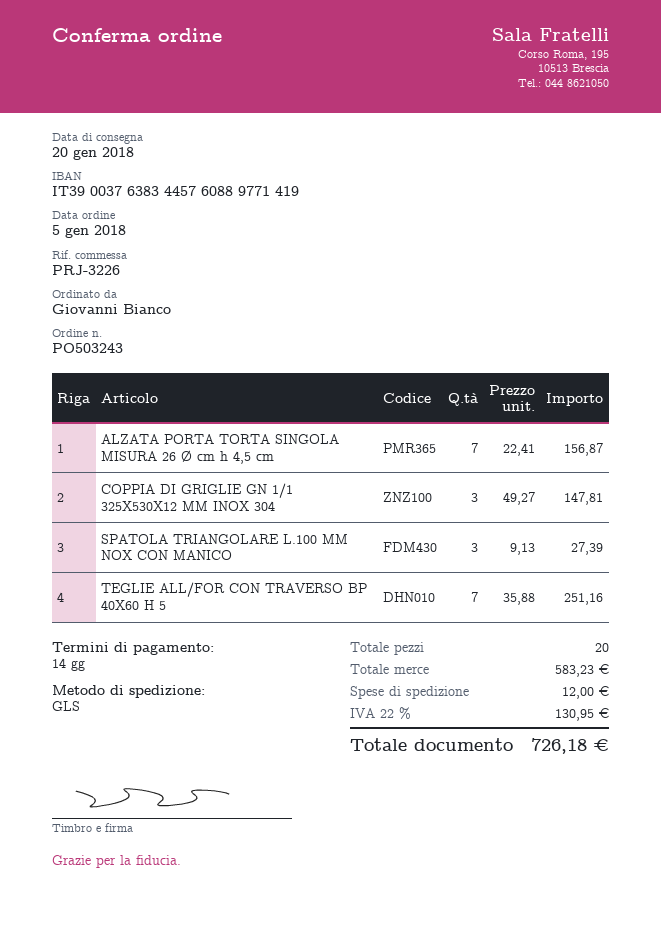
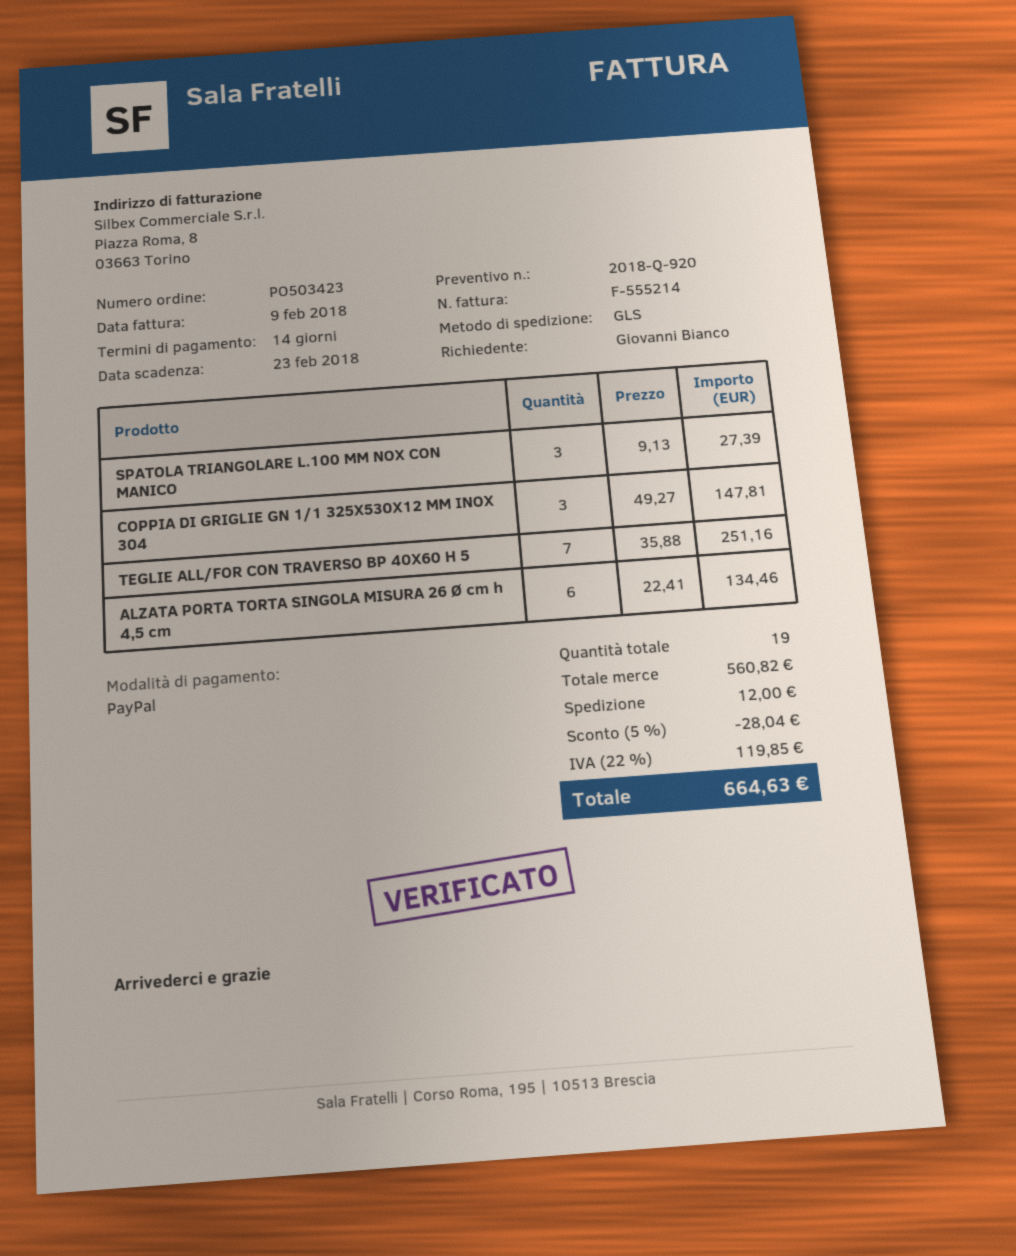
order number: PO503243 -> PO503423
ALZATA PORTA TORTA SINGOLA MISURA 26 Ø cm h 4,5 cm: 7 x 22.41 = 156.87 -> 6 x 22.41 = 134.46
total quantity: 20 -> 19
subtotal: 583.23 -> 560.82
discount: none -> 5% = 28.04
tax: 22% = 130.95 -> 22% = 119.85
total: 726.18 -> 664.63

